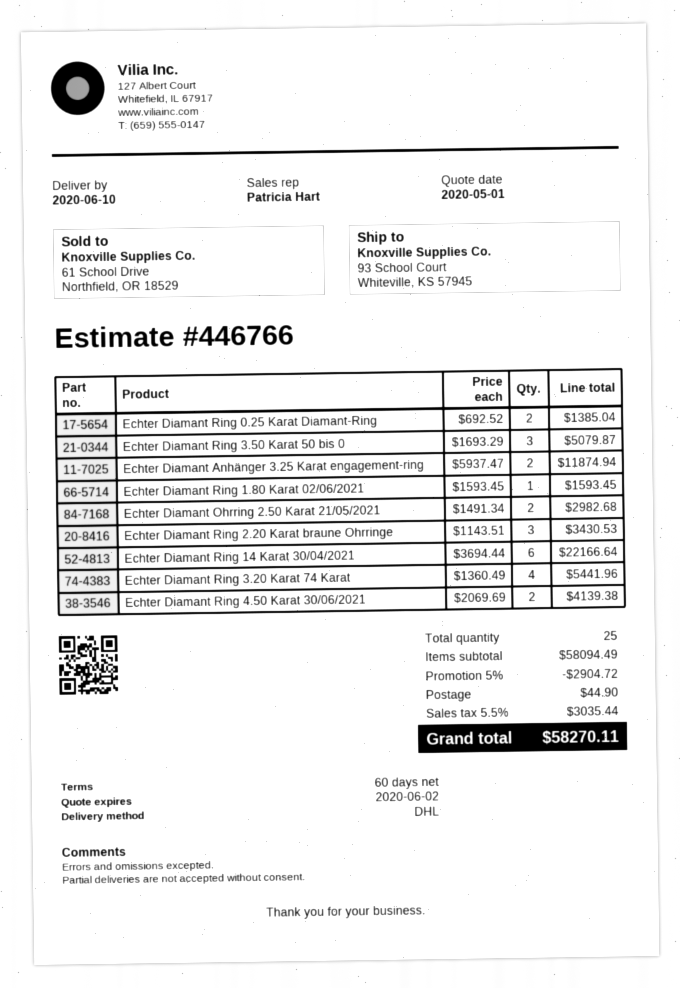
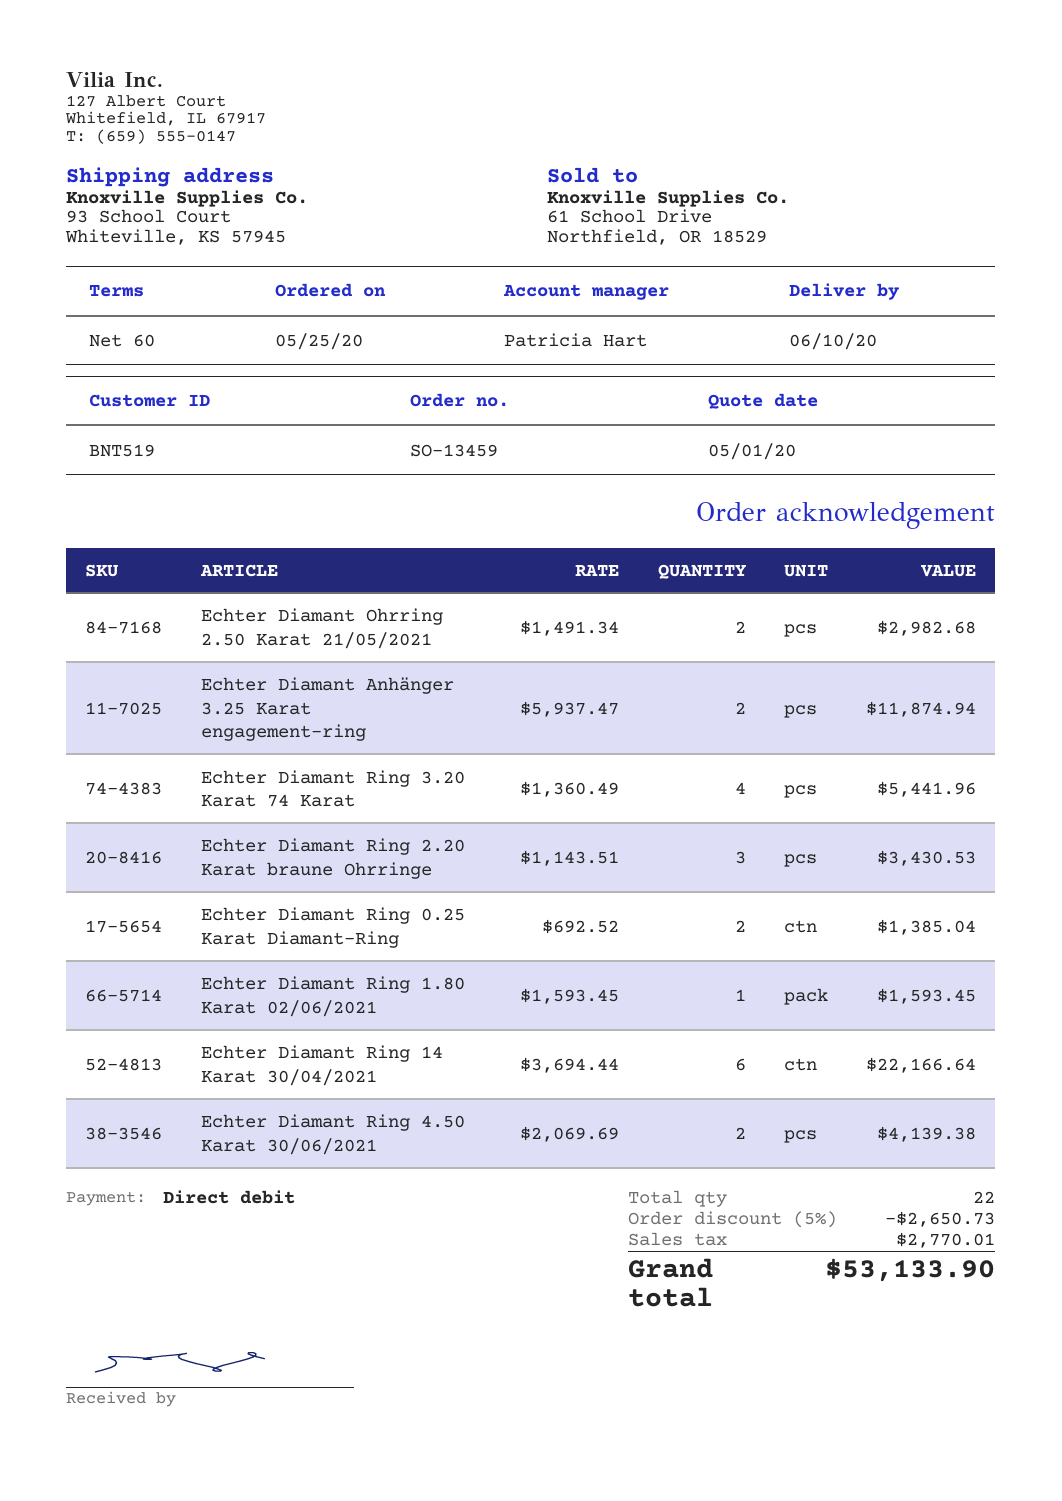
Echter Diamant Ring 3.50 Karat 50 bis 0: 3 x 1693.29 = 5079.87 -> none
total quantity: 25 -> 22
discount: 5% = 2904.72 -> 5% = 2650.73
shipping: 44.90 -> none
tax: 3035.44 -> 2770.01
total: 58270.11 -> 53133.90

